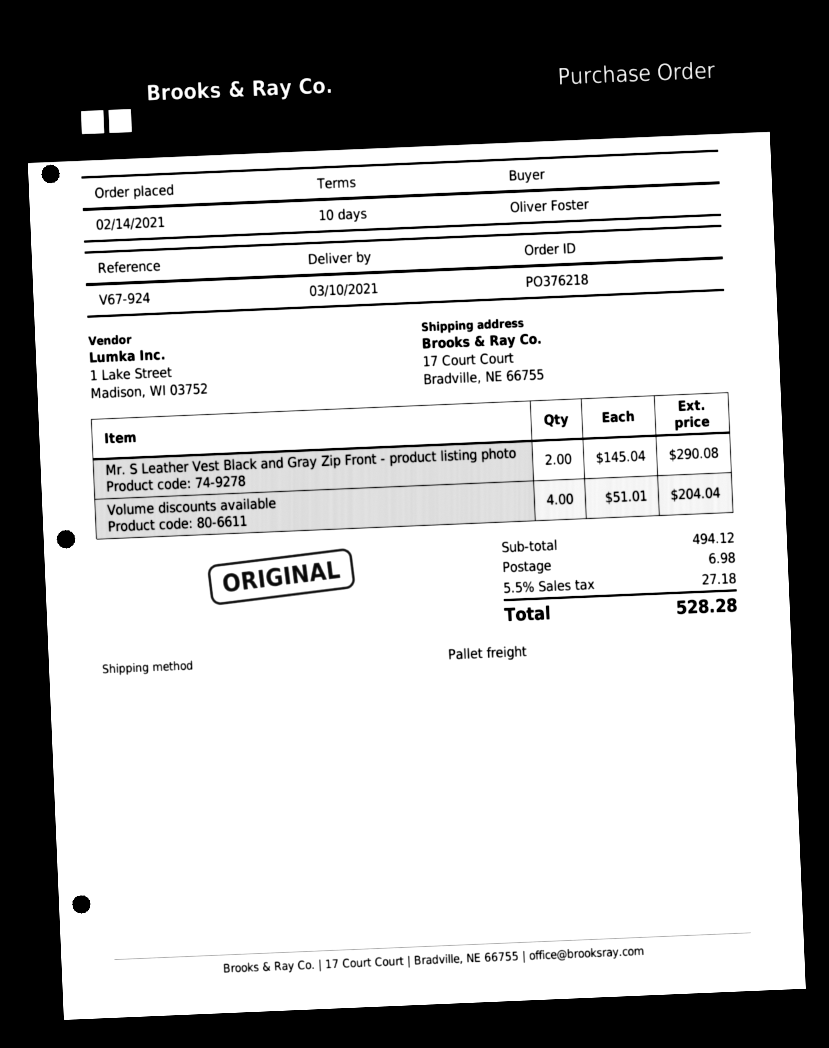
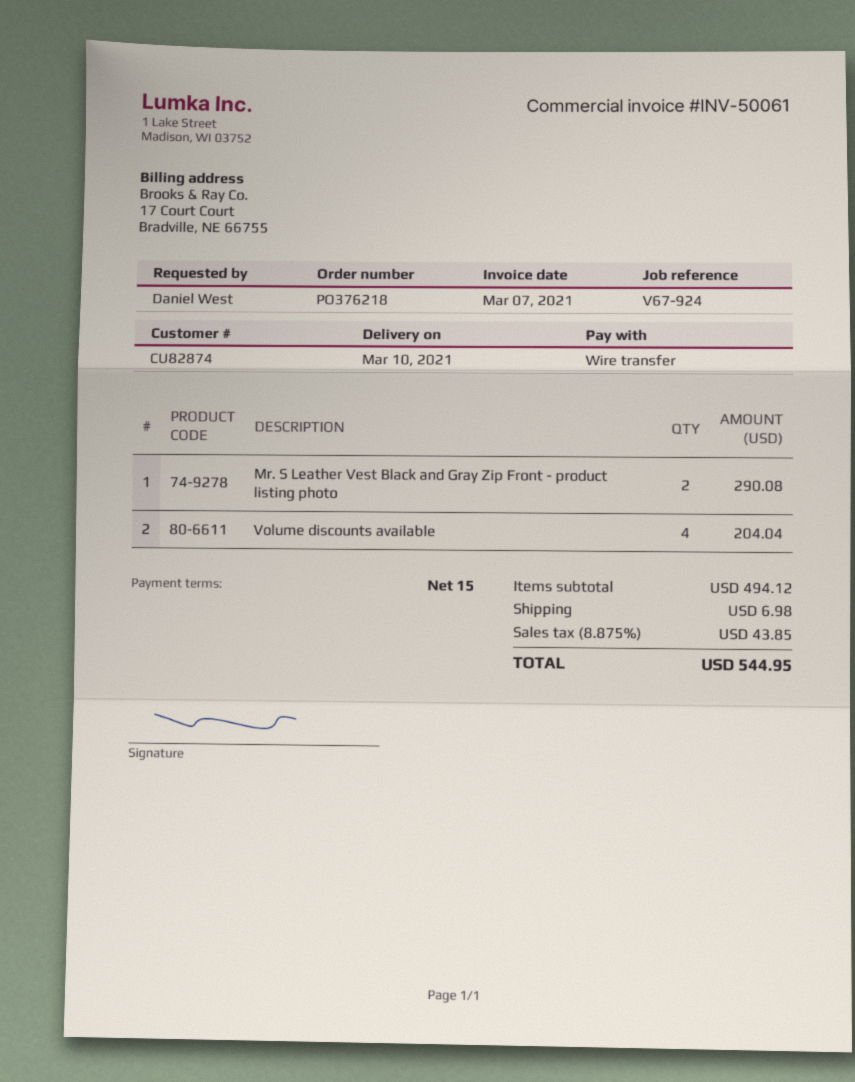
payment terms: 10 days -> 15 days
ordered by: Oliver Foster -> Daniel West
tax: 5.5% = 27.18 -> 8.875% = 43.85
total: 528.28 -> 544.95

